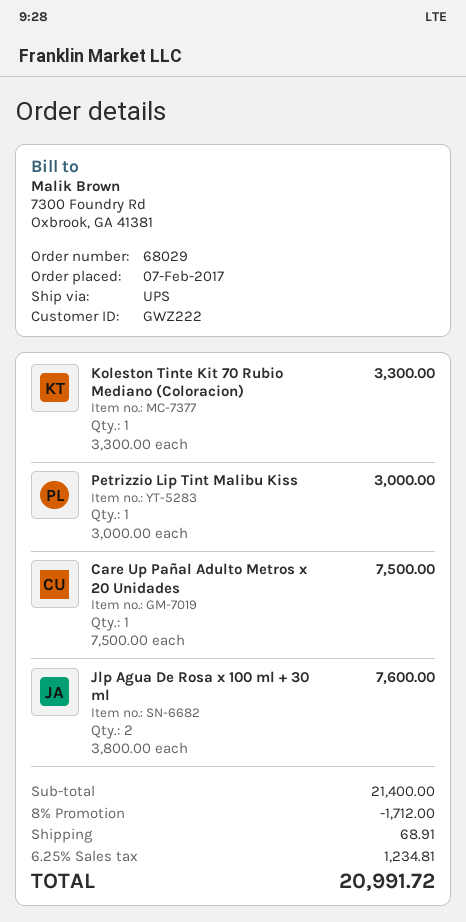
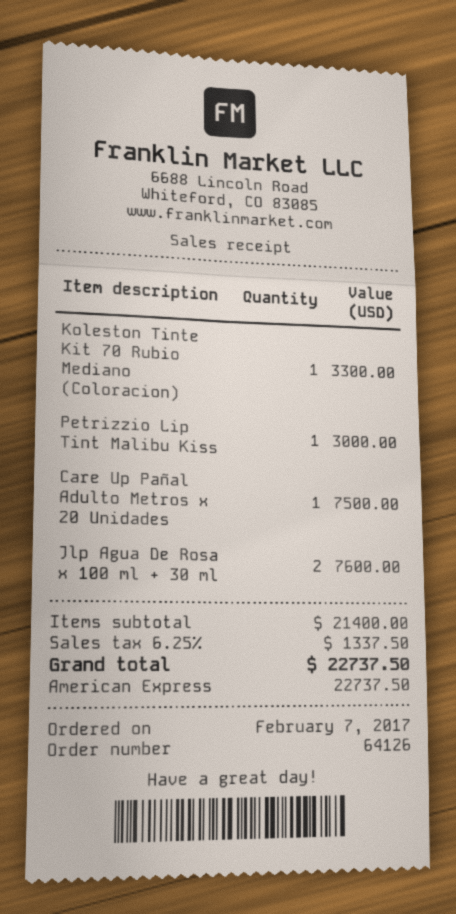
order number: 68029 -> 64126
discount: 8% = 1712.00 -> none
shipping: 68.91 -> none
tax: 6.25% = 1234.81 -> 6.25% = 1337.50
total: 20991.72 -> 22737.50

